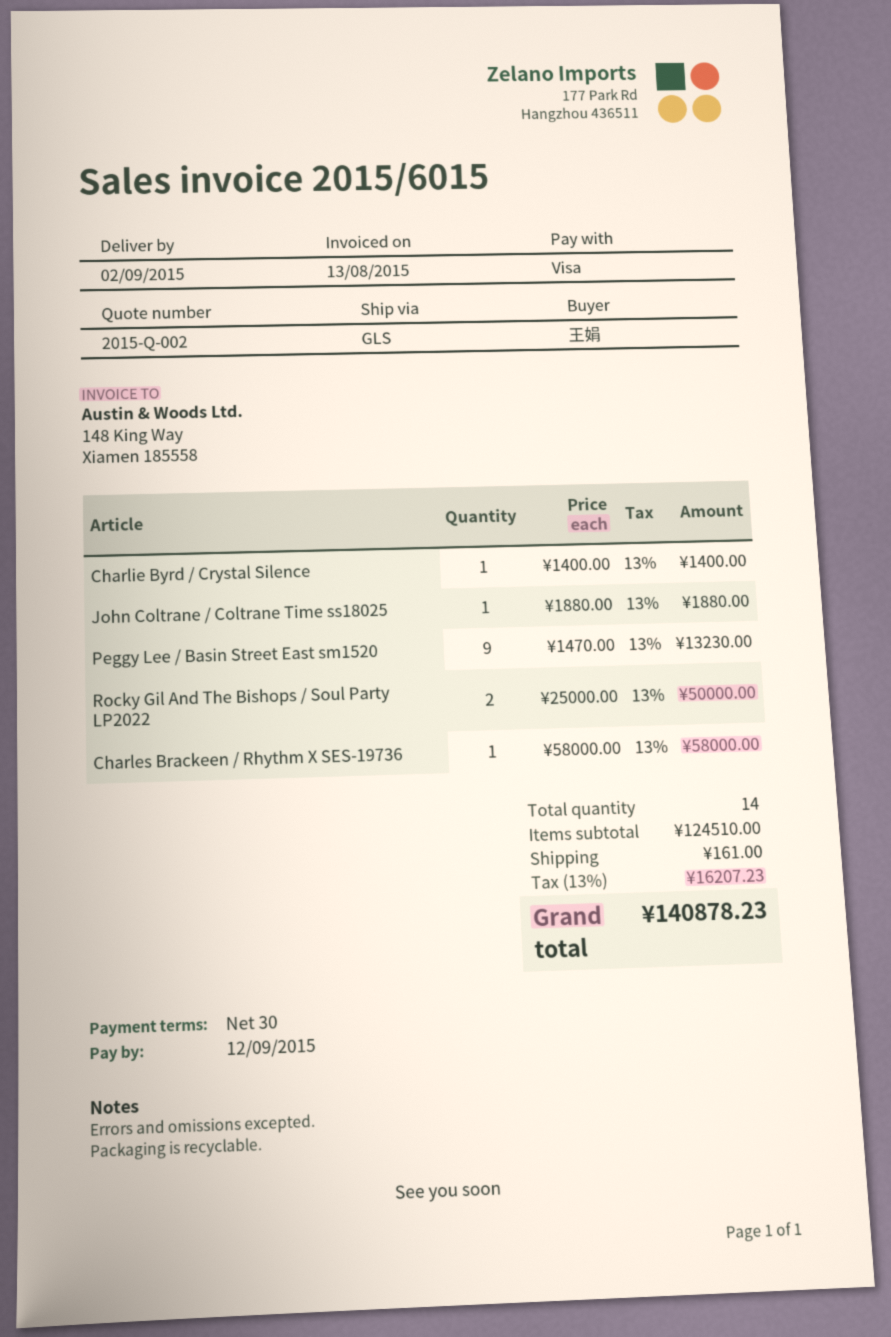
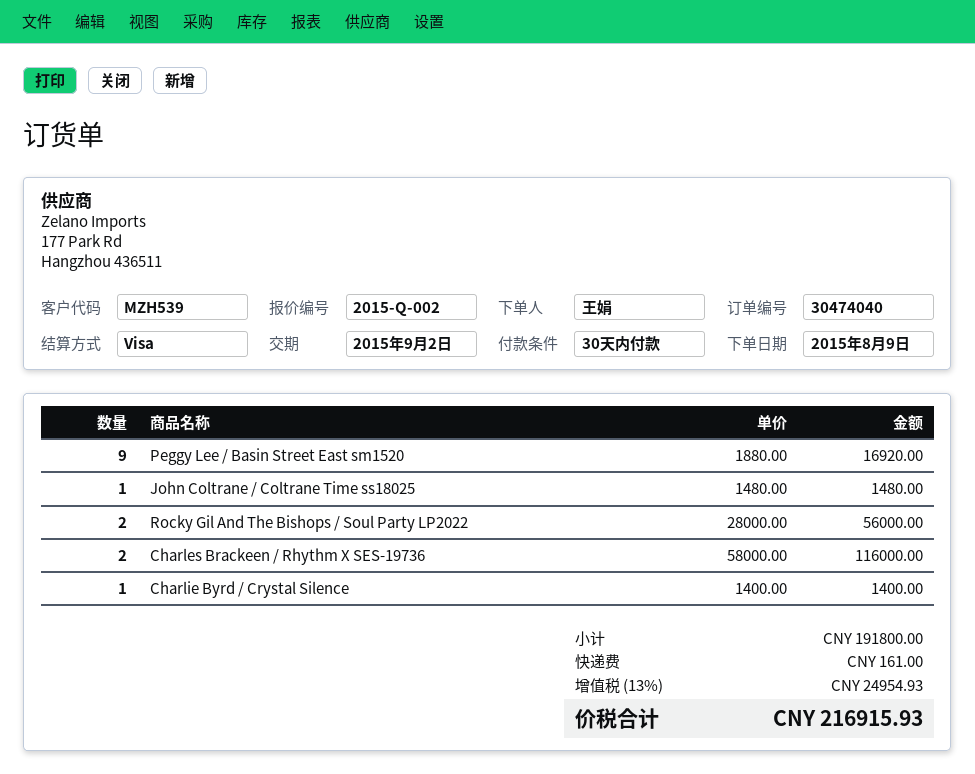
John Coltrane / Coltrane Time ss18025: 1 x 1880.00 = 1880.00 -> 1 x 1480.00 = 1480.00
Peggy Lee / Basin Street East sm1520: 9 x 1470.00 = 13230.00 -> 9 x 1880.00 = 16920.00
Rocky Gil And The Bishops / Soul Party LP2022: 2 x 25000.00 = 50000.00 -> 2 x 28000.00 = 56000.00
Charles Brackeen / Rhythm X SES-19736: 1 x 58000.00 = 58000.00 -> 2 x 58000.00 = 116000.00
subtotal: 124510.00 -> 191800.00
tax: 13% = 16207.23 -> 13% = 24954.93
total: 140878.23 -> 216915.93

